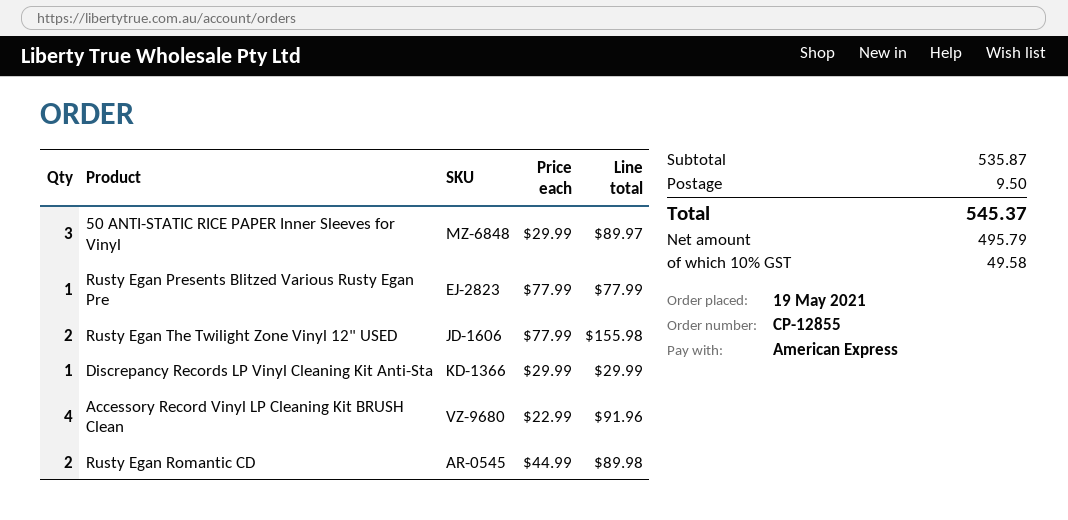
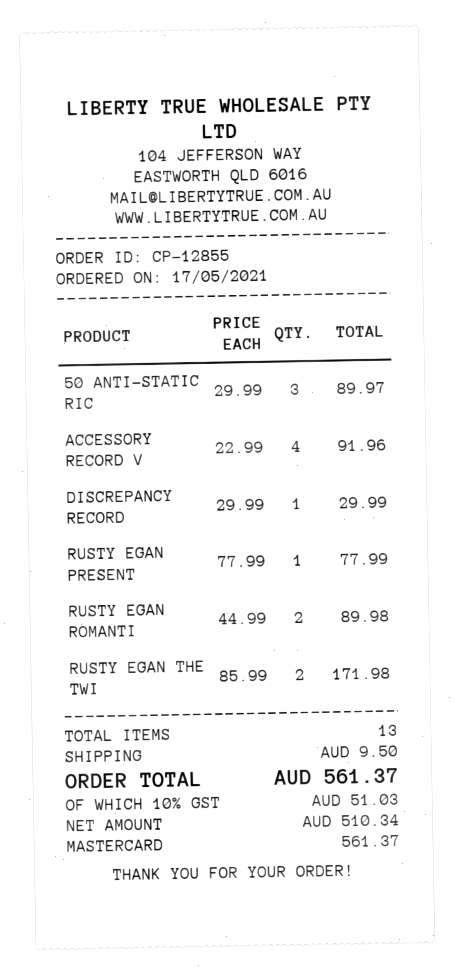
order date: 2021-05-19 -> 2021-05-17
payment method: American Express -> Mastercard
Rusty Egan The Twilight Zone Vinyl 12" USED: 2 x 77.99 = 155.98 -> 2 x 85.99 = 171.98
net: 495.79 -> 510.34
tax: 10% = 49.58 -> 10% = 51.03
total: 545.37 -> 561.37

